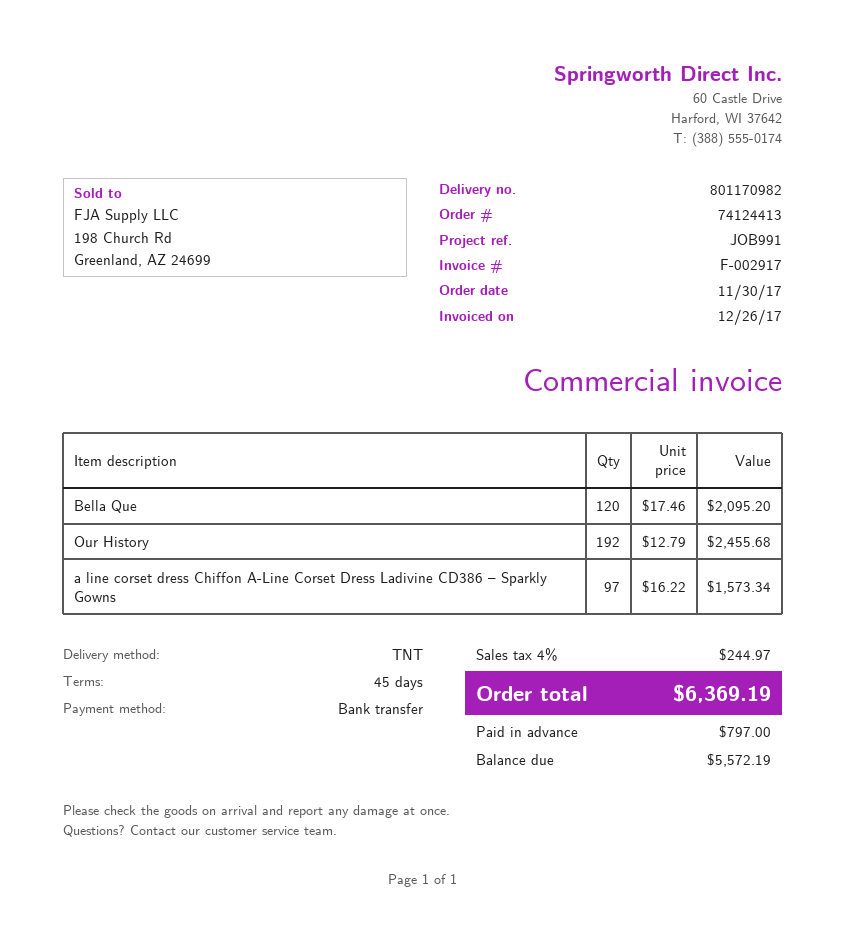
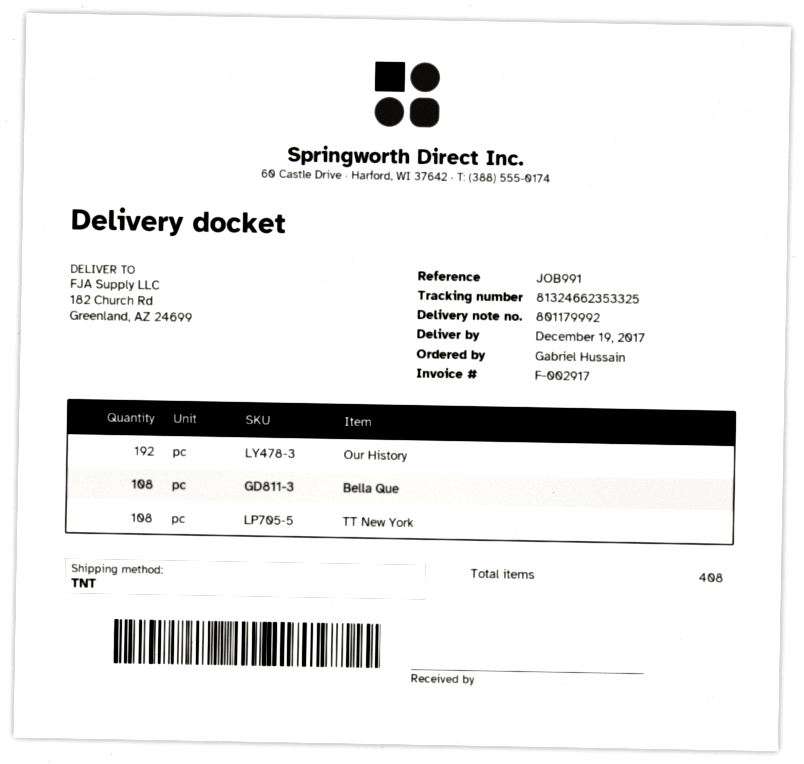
delivery note number: 801170982 -> 801179992
Bella Que: 120 -> 108
a line corset dress Chiffon A-Line Corset Dress Ladivine CD386 – Sparkly Gowns: 97 -> none
TT New York: none -> 108

